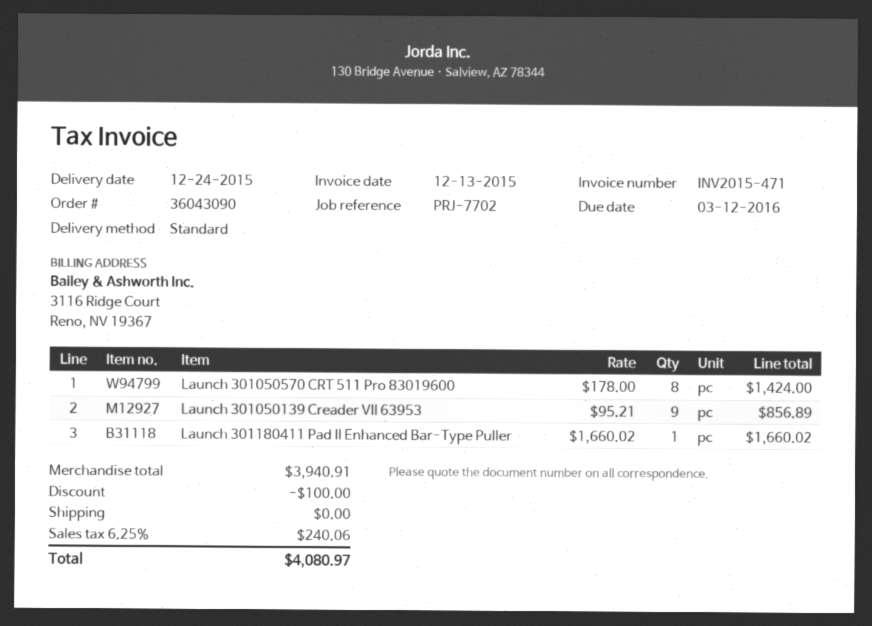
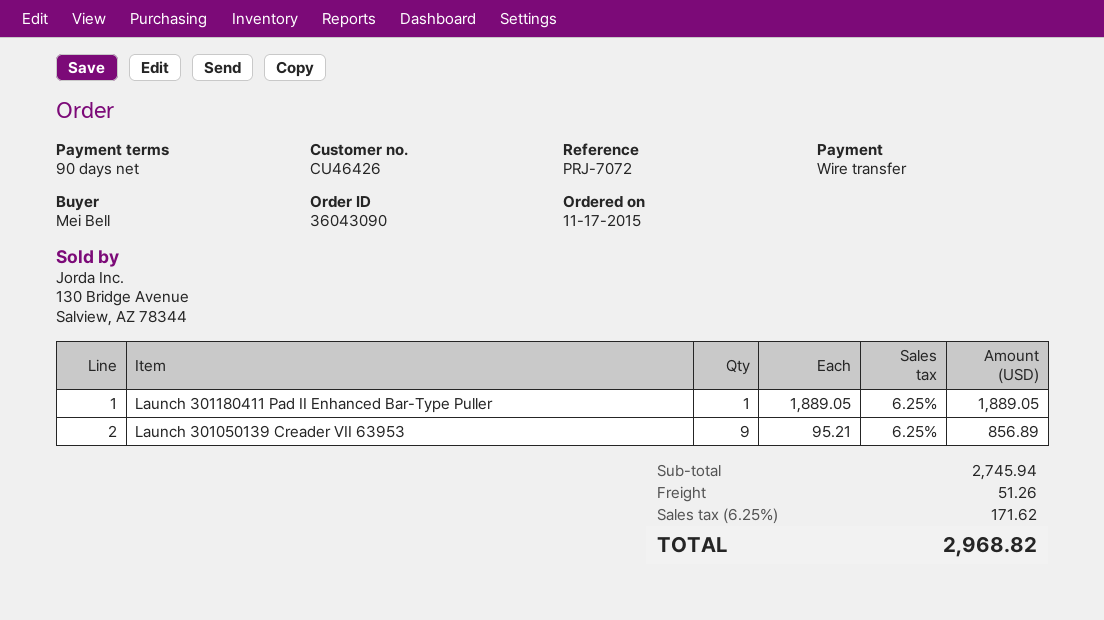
reference: PRJ-7702 -> PRJ-7072
Launch 301050570 CRT 511 Pro 83019600: 8 x 178.00 = 1424.00 -> none
Launch 301180411 Pad II Enhanced Bar-Type Puller: 1 x 1660.02 = 1660.02 -> 1 x 1889.05 = 1889.05
subtotal: 3940.91 -> 2745.94
discount: 100.00 -> none
shipping: 0.00 -> 51.26
tax: 6.25% = 240.06 -> 6.25% = 171.62
total: 4080.97 -> 2968.82

